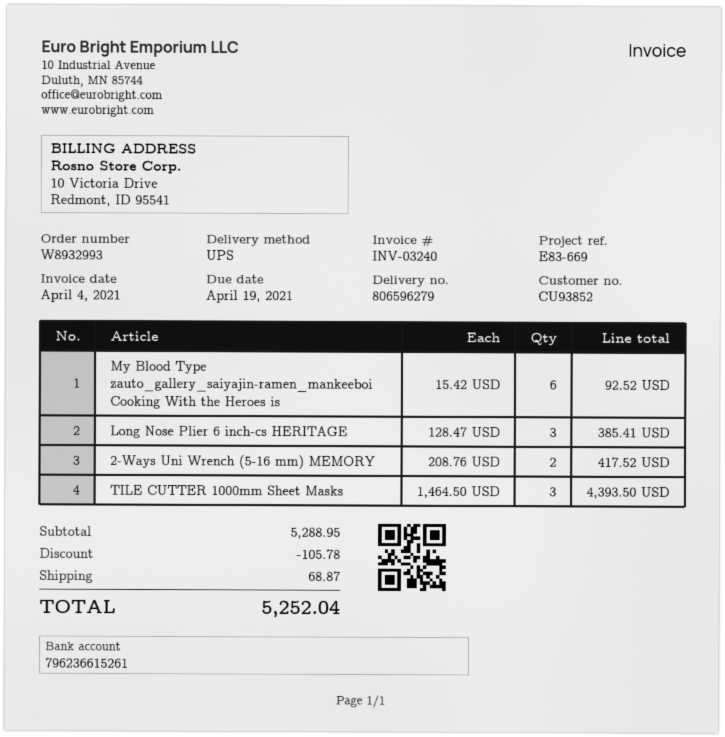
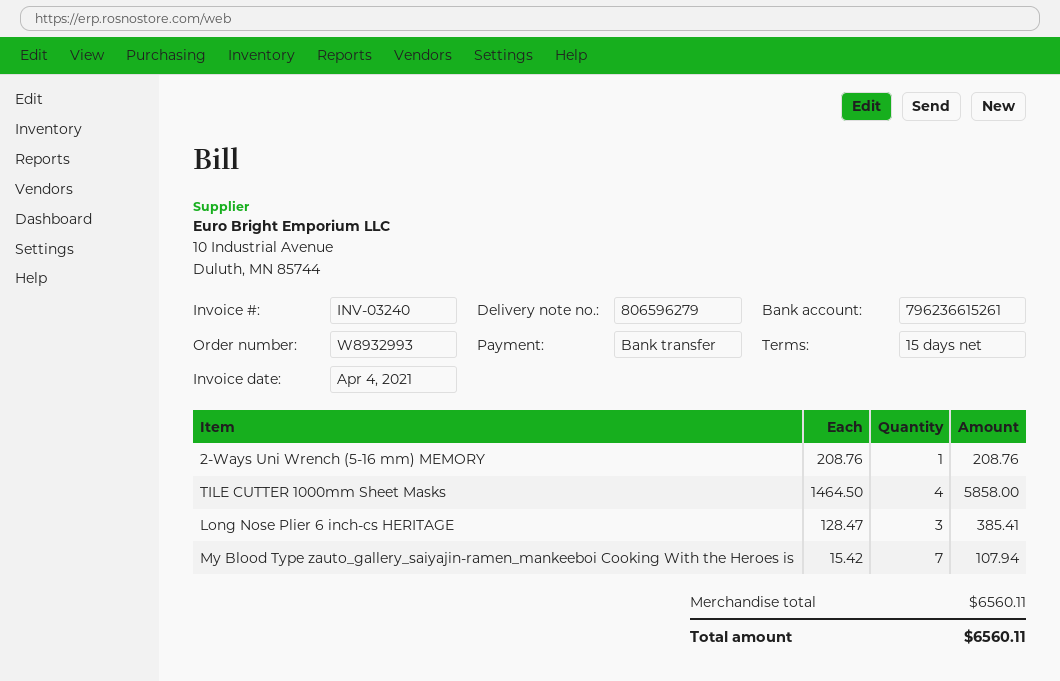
My Blood Type zauto_gallery_saiyajin-ramen_mankeeboi Cooking With the Heroes is: 6 x 15.42 = 92.52 -> 7 x 15.42 = 107.94
2-Ways Uni Wrench (5-16 mm) MEMORY: 2 x 208.76 = 417.52 -> 1 x 208.76 = 208.76
TILE CUTTER 1000mm Sheet Masks: 3 x 1464.50 = 4393.50 -> 4 x 1464.50 = 5858.00
subtotal: 5288.95 -> 6560.11
discount: 105.78 -> none
shipping: 68.87 -> none
total: 5252.04 -> 6560.11

